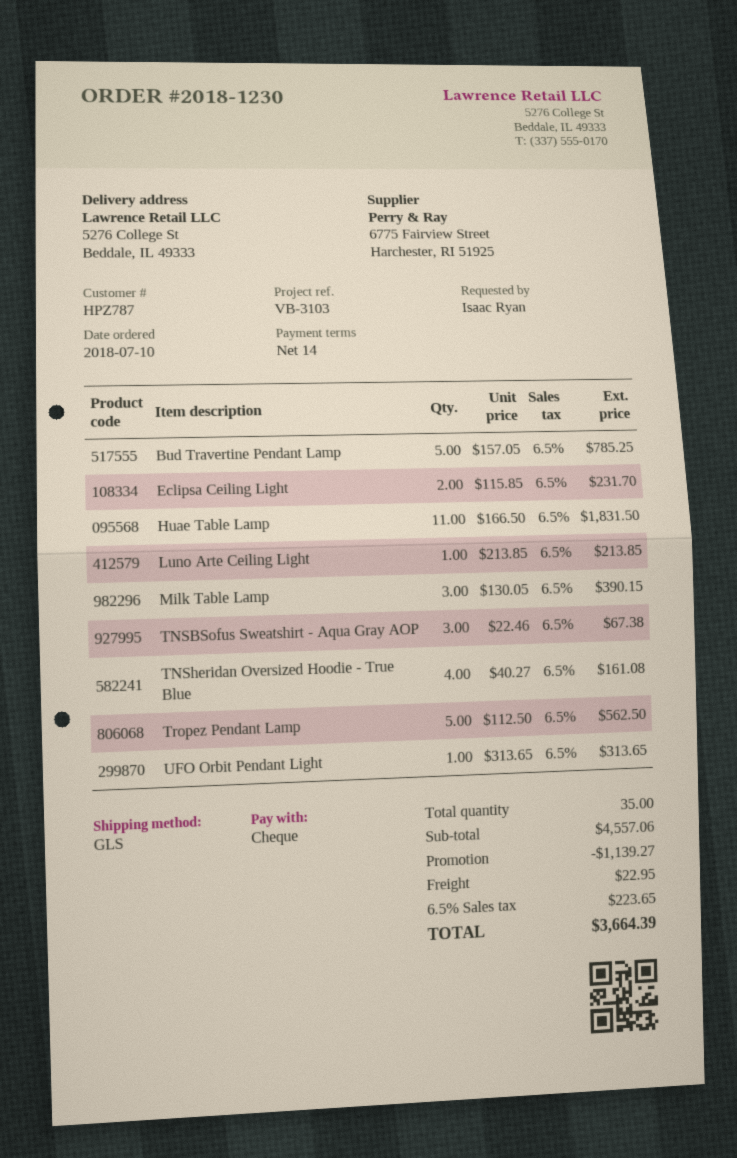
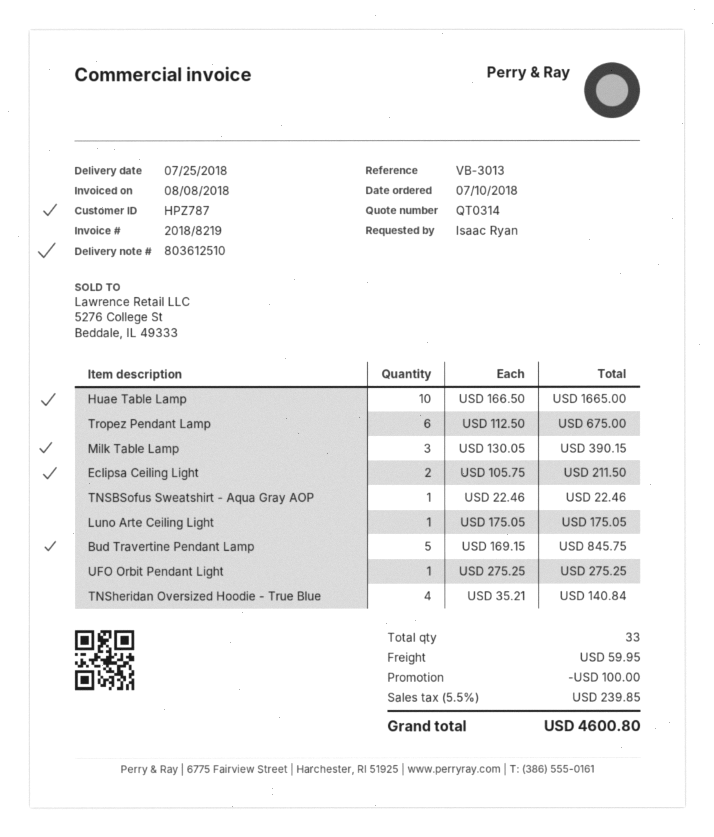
reference: VB-3103 -> VB-3013
Bud Travertine Pendant Lamp: 5 x 157.05 = 785.25 -> 5 x 169.15 = 845.75
Eclipsa Ceiling Light: 2 x 115.85 = 231.70 -> 2 x 105.75 = 211.50
Huae Table Lamp: 11 x 166.50 = 1831.50 -> 10 x 166.50 = 1665.00
Luno Arte Ceiling Light: 1 x 213.85 = 213.85 -> 1 x 175.05 = 175.05
TNSBSofus Sweatshirt - Aqua Gray AOP: 3 x 22.46 = 67.38 -> 1 x 22.46 = 22.46
TNSheridan Oversized Hoodie - True Blue: 4 x 40.27 = 161.08 -> 4 x 35.21 = 140.84
Tropez Pendant Lamp: 5 x 112.50 = 562.50 -> 6 x 112.50 = 675.00
UFO Orbit Pendant Light: 1 x 313.65 = 313.65 -> 1 x 275.25 = 275.25
total quantity: 35 -> 33
discount: 1139.27 -> 100.00
shipping: 22.95 -> 59.95
tax: 6.5% = 223.65 -> 5.5% = 239.85
total: 3664.39 -> 4600.80

